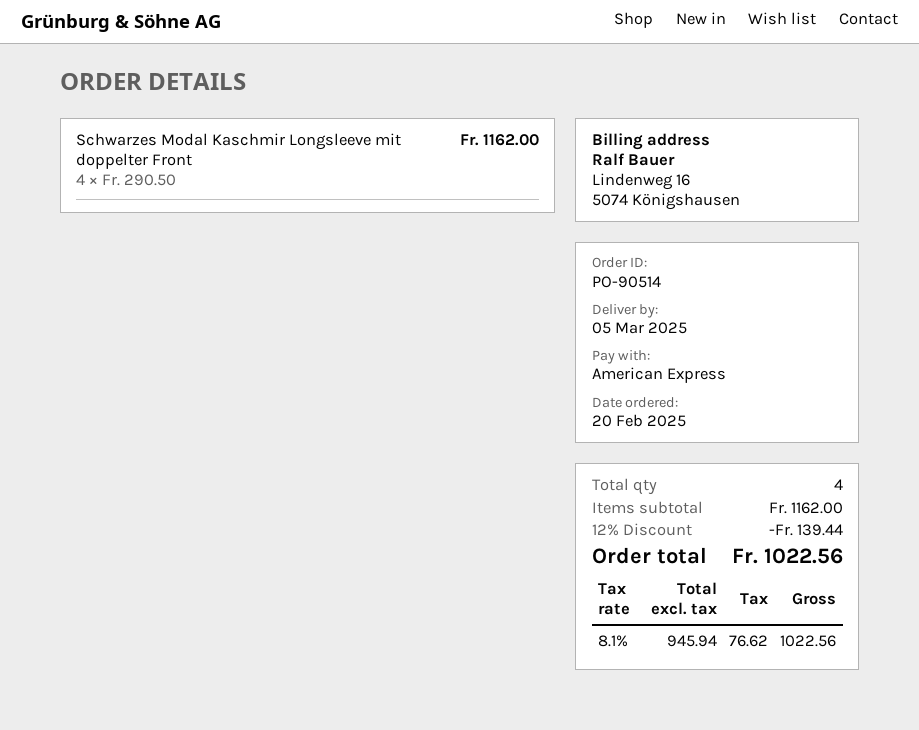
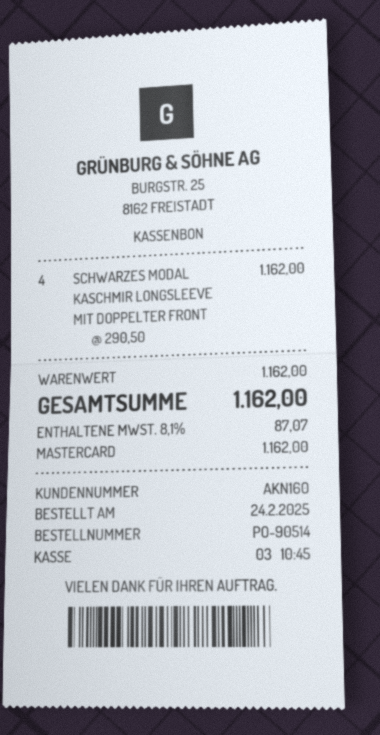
order date: 2025-02-20 -> 2025-02-24
payment method: American Express -> Mastercard
discount: 12% = 139.44 -> none
tax: 8.1% = 76.62 -> 8.1% = 87.07
total: 1022.56 -> 1162.00

